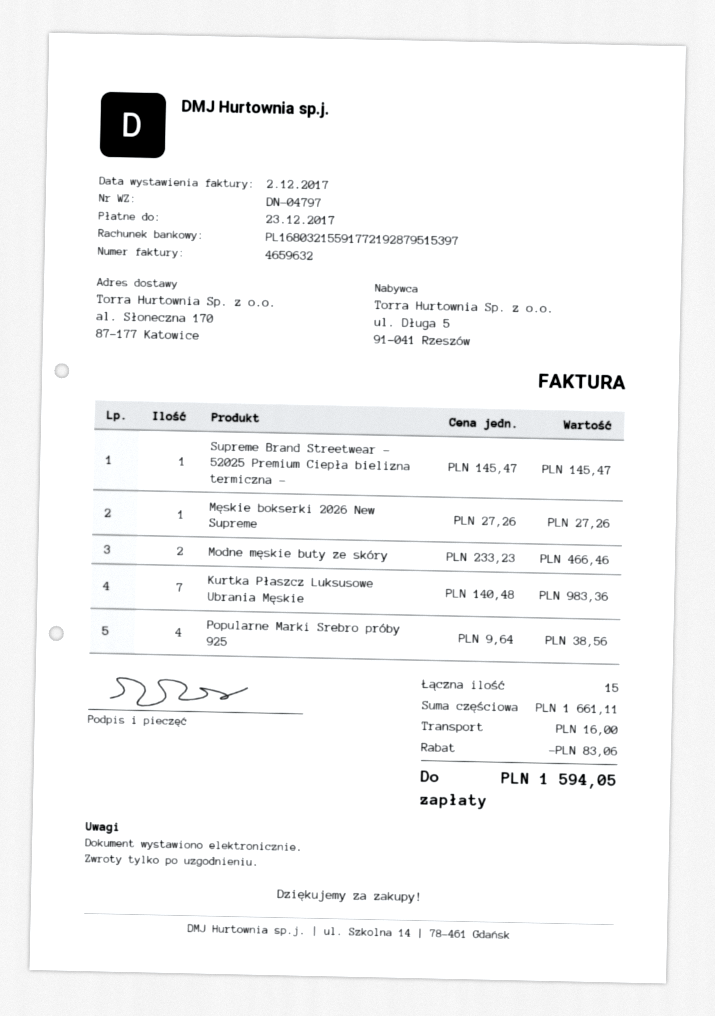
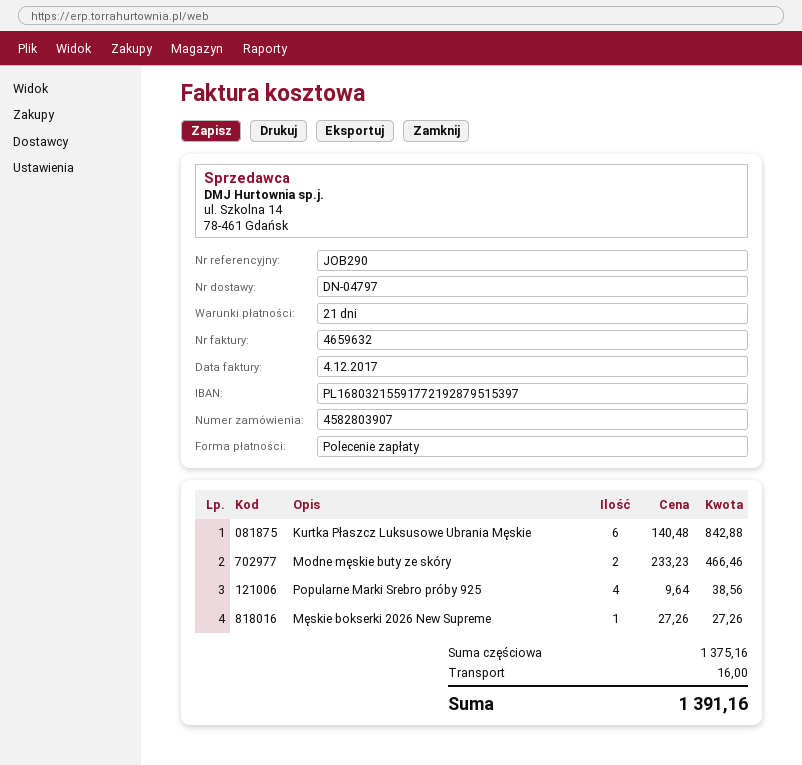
invoice date: 2017-12-02 -> 2017-12-04
Supreme Brand Streetwear - 52025 Premium Ciepła bielizna termiczna –: 1 x 145.47 = 145.47 -> none
Kurtka Płaszcz Luksusowe Ubrania Męskie: 7 x 140.48 = 983.36 -> 6 x 140.48 = 842.88
subtotal: 1661.11 -> 1375.16
discount: 83.06 -> none
total: 1594.05 -> 1391.16

